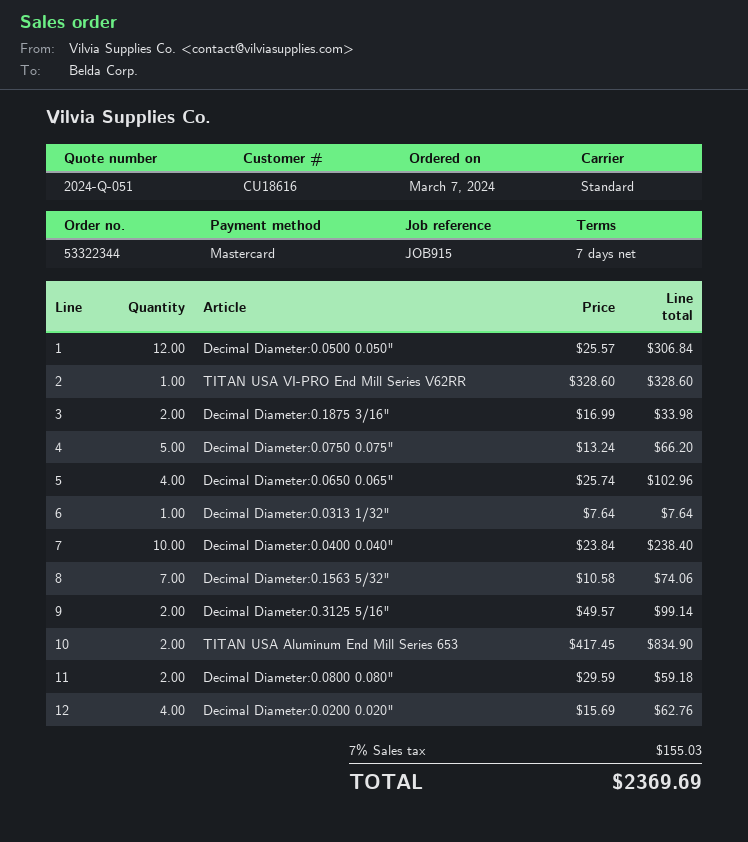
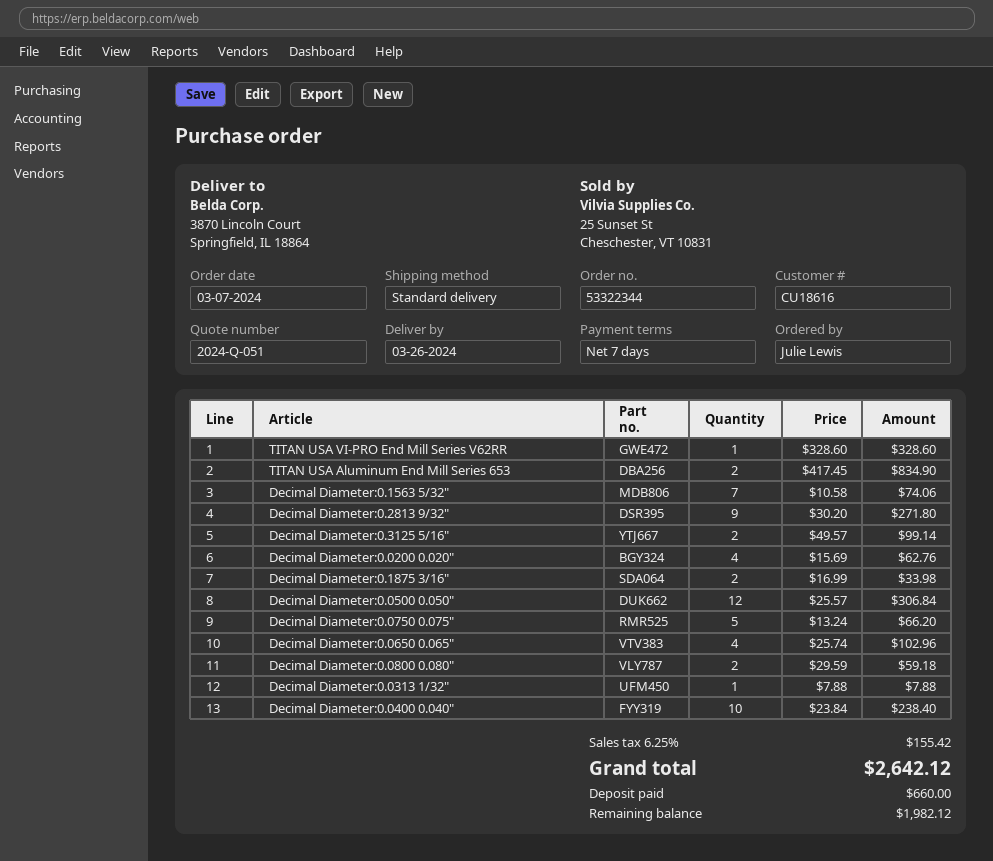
Decimal Diameter:0.0313 1/32": 1 x 7.64 = 7.64 -> 1 x 7.88 = 7.88
Decimal Diameter:0.2813 9/32": none -> 9 x 30.20 = 271.80
tax: 7% = 155.03 -> 6.25% = 155.42
total: 2369.69 -> 2642.12

